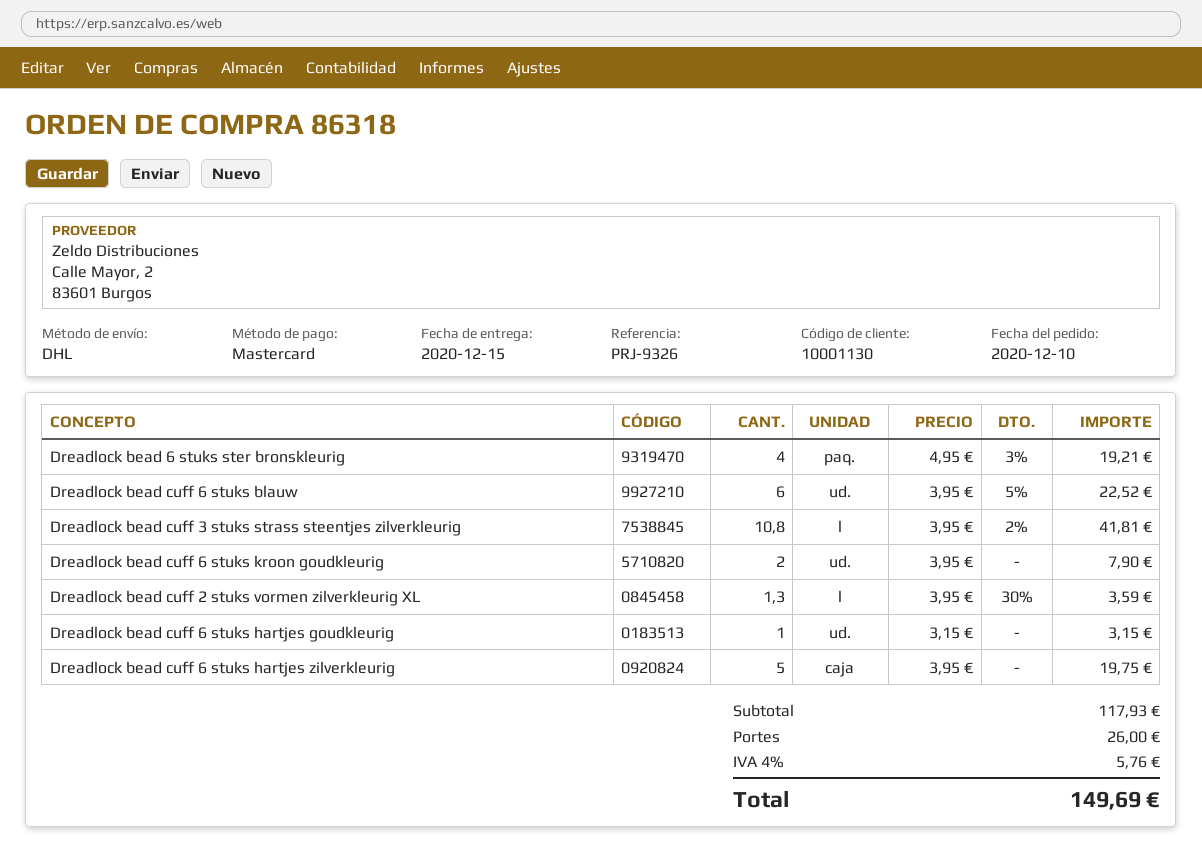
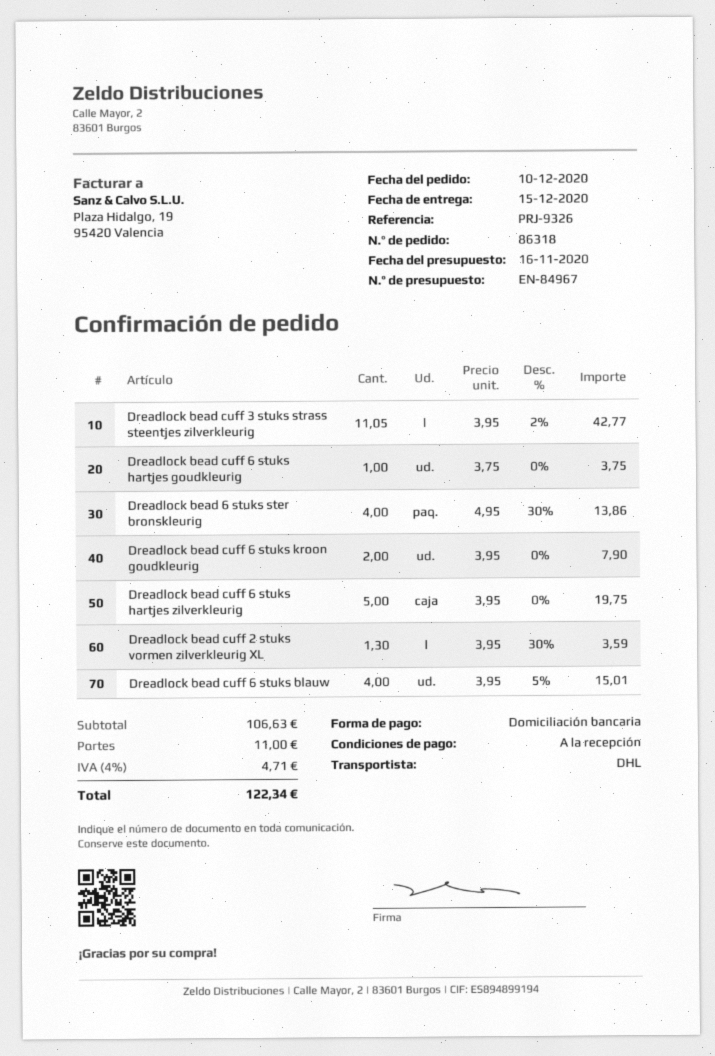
payment method: Mastercard -> direct debit
Dreadlock bead 6 stuks ster bronskleurig: 4 x 4.95 - 3% = 19.21 -> 4 x 4.95 - 30% = 13.86
Dreadlock bead cuff 6 stuks blauw: 6 x 3.95 - 5% = 22.52 -> 4 x 3.95 - 5% = 15.01
Dreadlock bead cuff 3 stuks strass steentjes zilverkleurig: 10.8 x 3.95 - 2% = 41.81 -> 11.05 x 3.95 - 2% = 42.77
Dreadlock bead cuff 6 stuks hartjes goudkleurig: 1 x 3.15 = 3.15 -> 1 x 3.75 = 3.75
subtotal: 117.93 -> 106.63
shipping: 26.00 -> 11.00
tax: 4% = 5.76 -> 4% = 4.71
total: 149.69 -> 122.34

